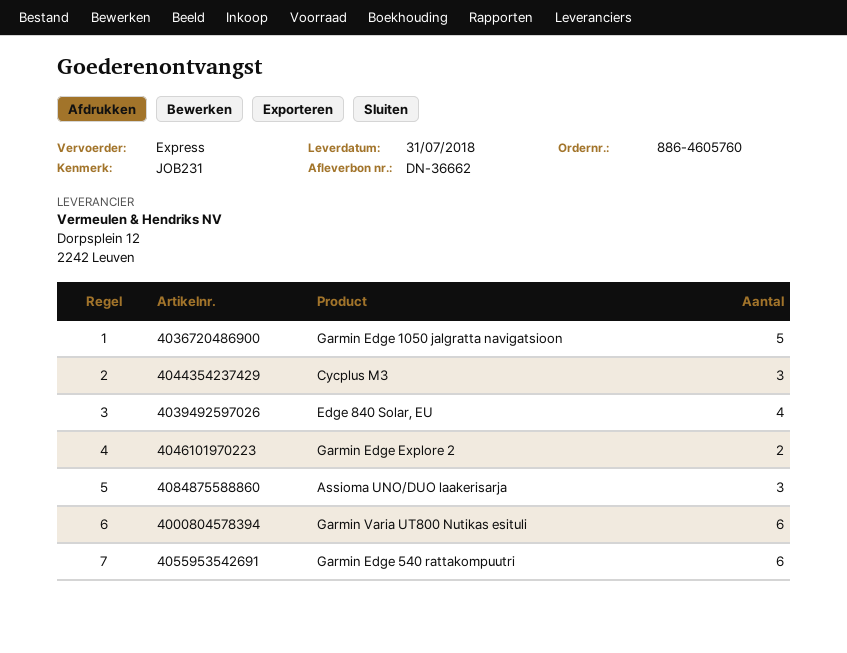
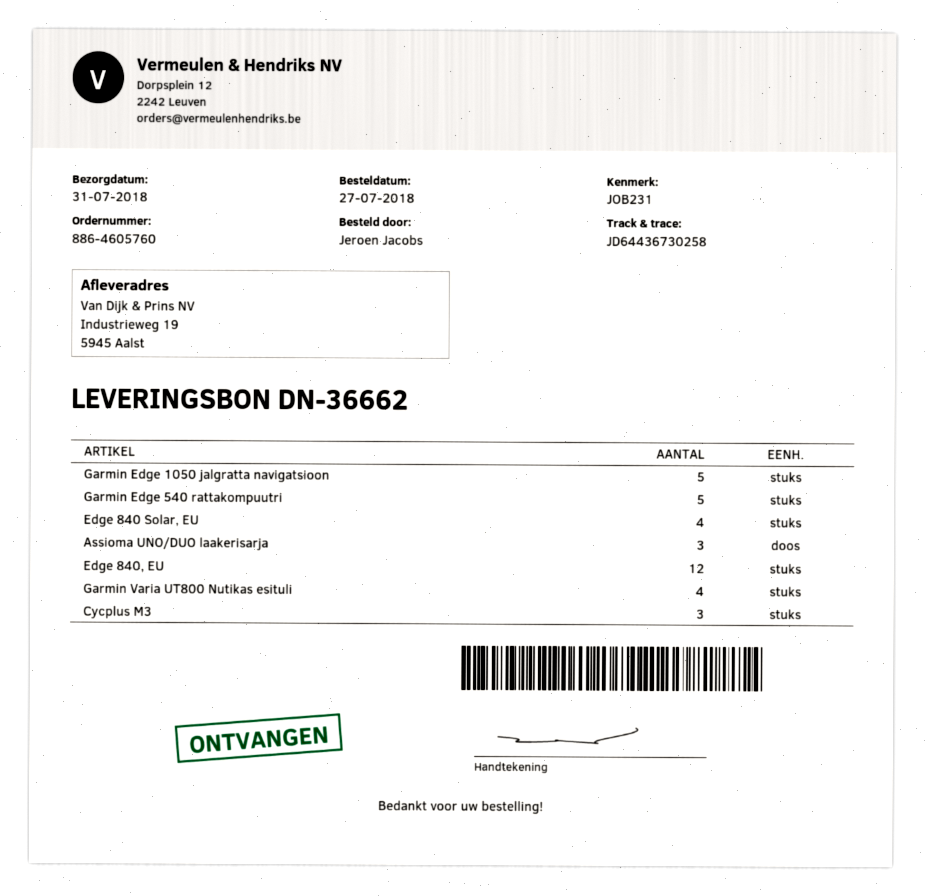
Garmin Edge Explore 2: 2 -> none
Garmin Varia UT800 Nutikas esituli: 6 -> 4
Garmin Edge 540 rattakompuutri: 6 -> 5
Edge 840, EU: none -> 12

